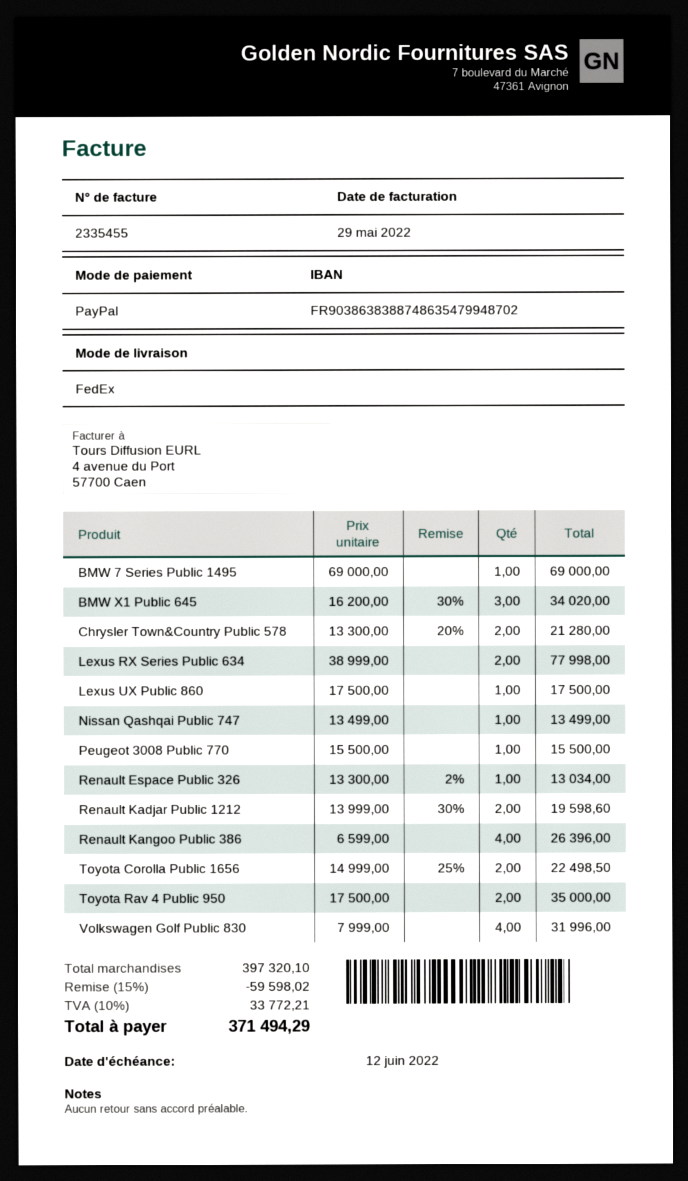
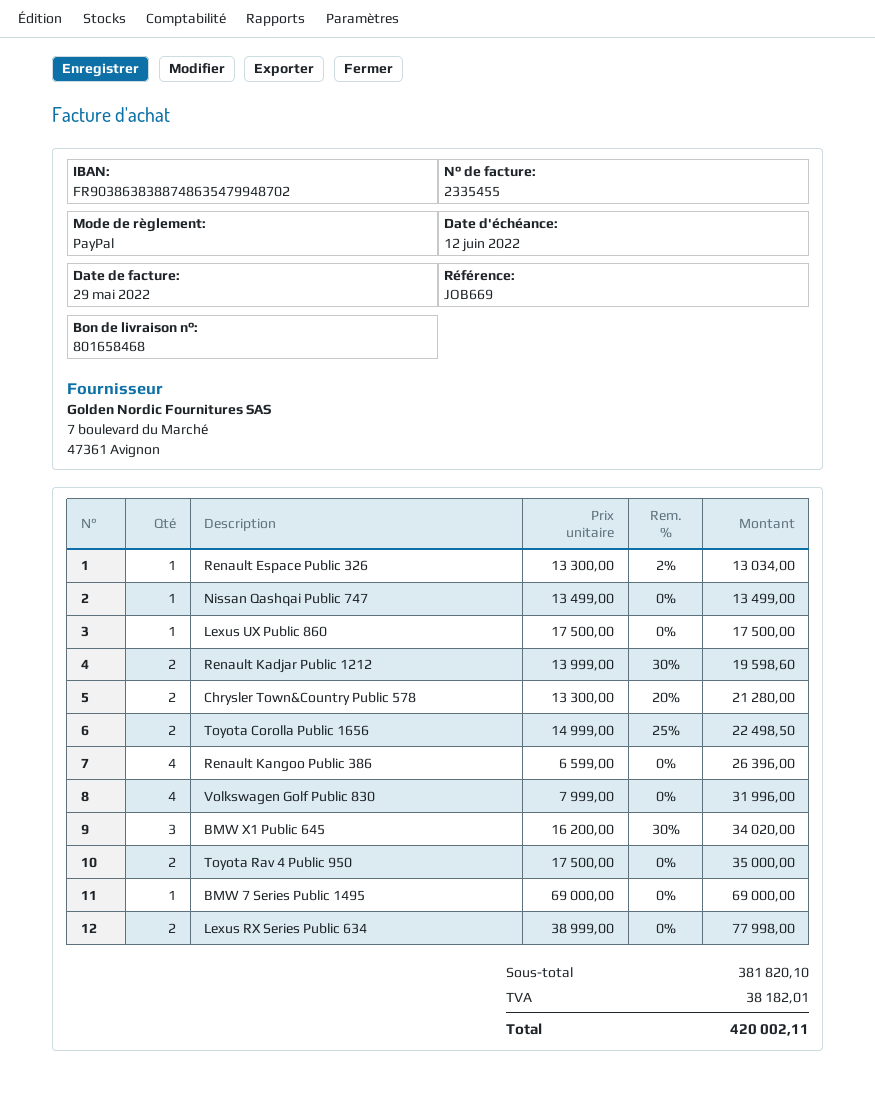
Peugeot 3008 Public 770: 1 x 15500.00 = 15500.00 -> none
subtotal: 397320.10 -> 381820.10
discount: 15% = 59598.02 -> none
tax: 33772.21 -> 38182.01
total: 371494.29 -> 420002.11

